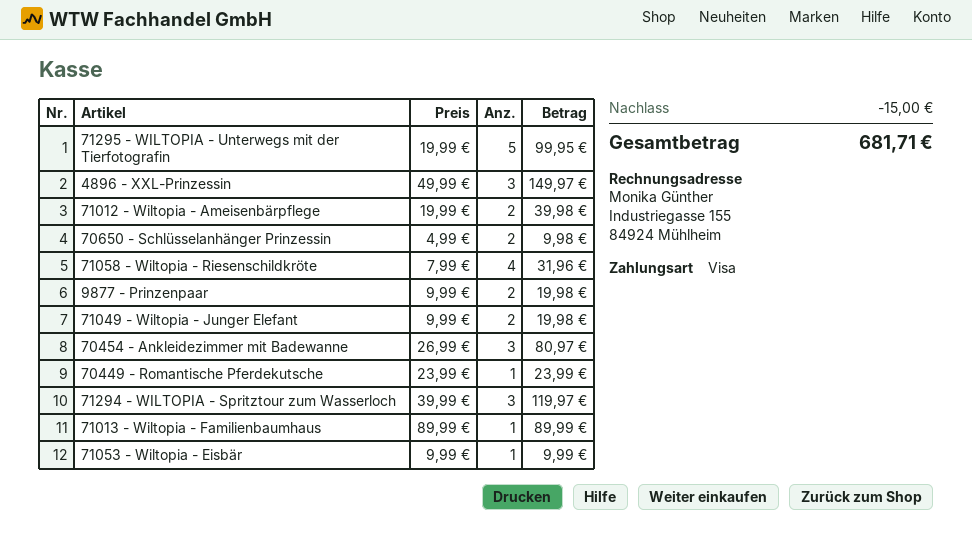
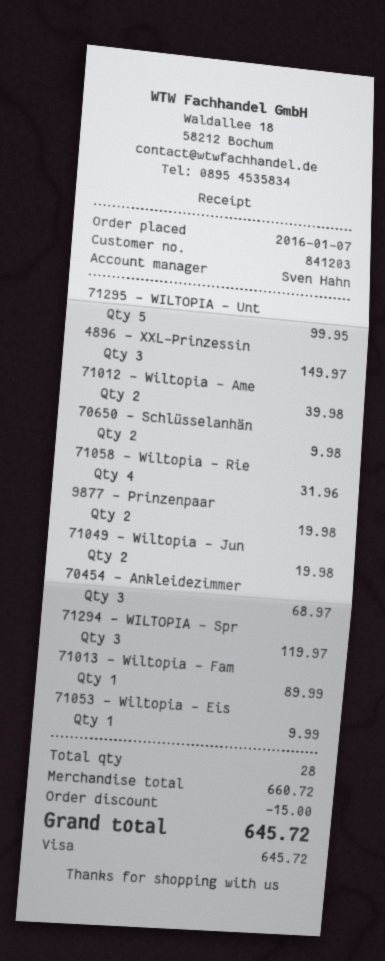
70454 - Ankleidezimmer mit Badewanne: 3 for 80.97 -> 3 for 68.97
70449 - Romantische Pferdekutsche: 1 for 23.99 -> none
total: 681.71 -> 645.72

